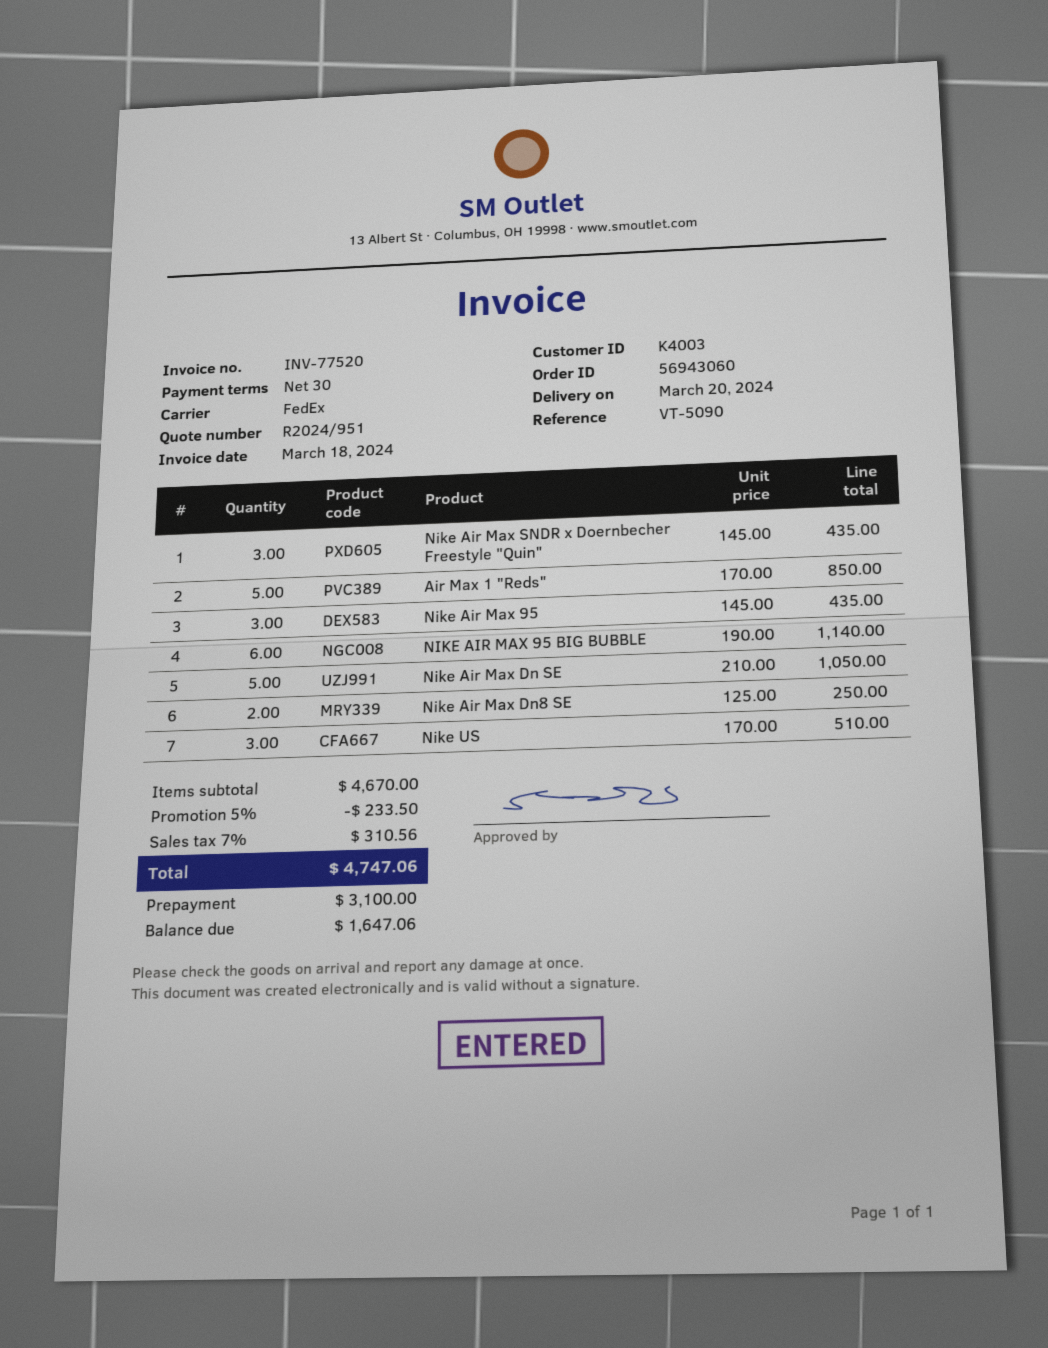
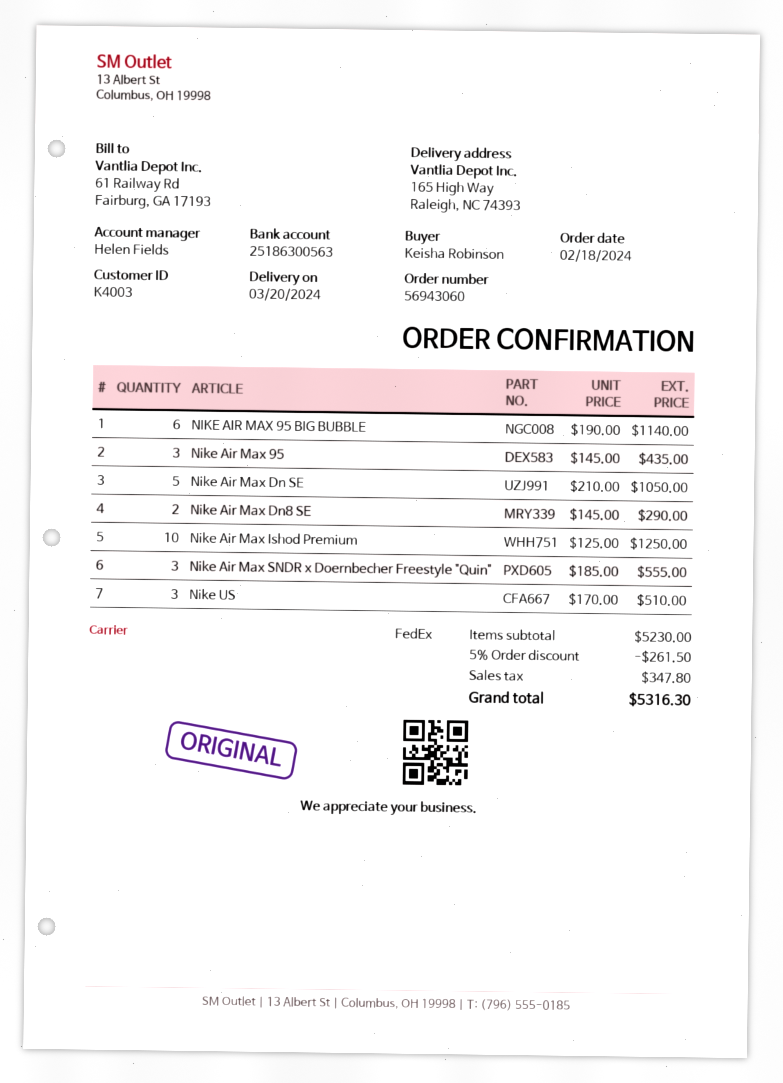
Nike Air Max SNDR x Doernbecher Freestyle "Quin": 3 x 145.00 = 435.00 -> 3 x 185.00 = 555.00
Air Max 1 "Reds": 5 x 170.00 = 850.00 -> none
Nike Air Max Dn8 SE: 2 x 125.00 = 250.00 -> 2 x 145.00 = 290.00
Nike Air Max Ishod Premium: none -> 10 x 125.00 = 1250.00
subtotal: 4670.00 -> 5230.00
discount: 5% = 233.50 -> 5% = 261.50
tax: 310.56 -> 347.80
total: 4747.06 -> 5316.30

